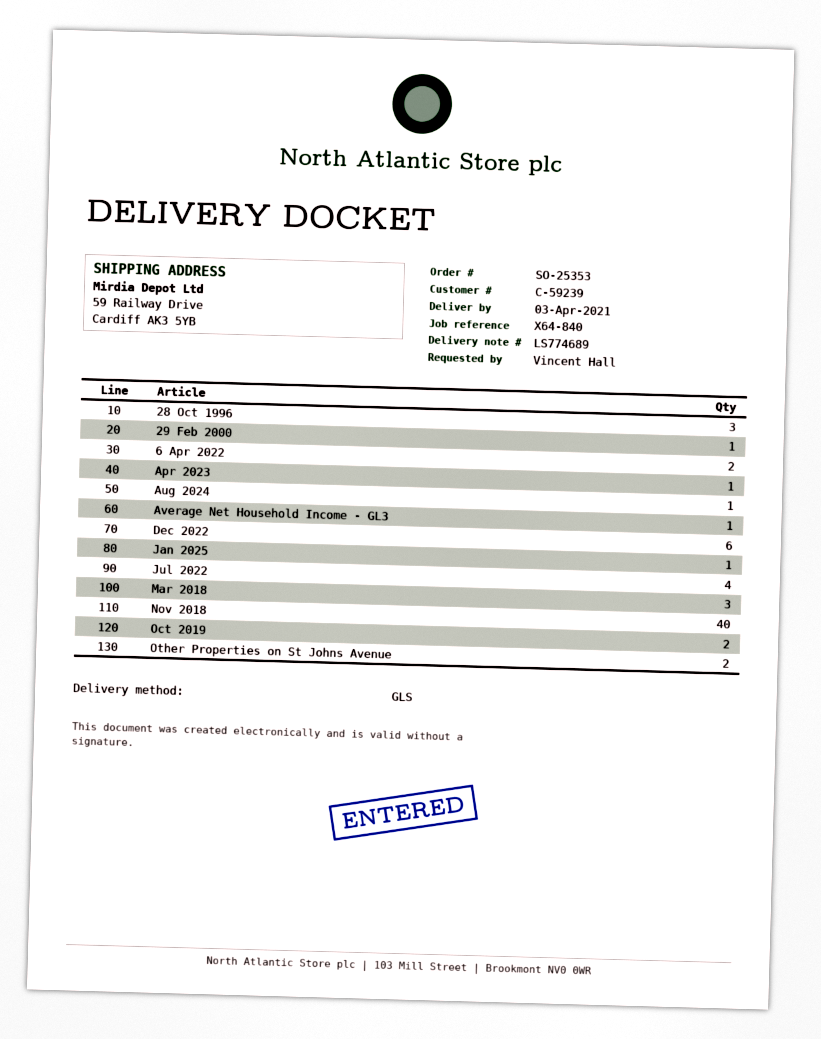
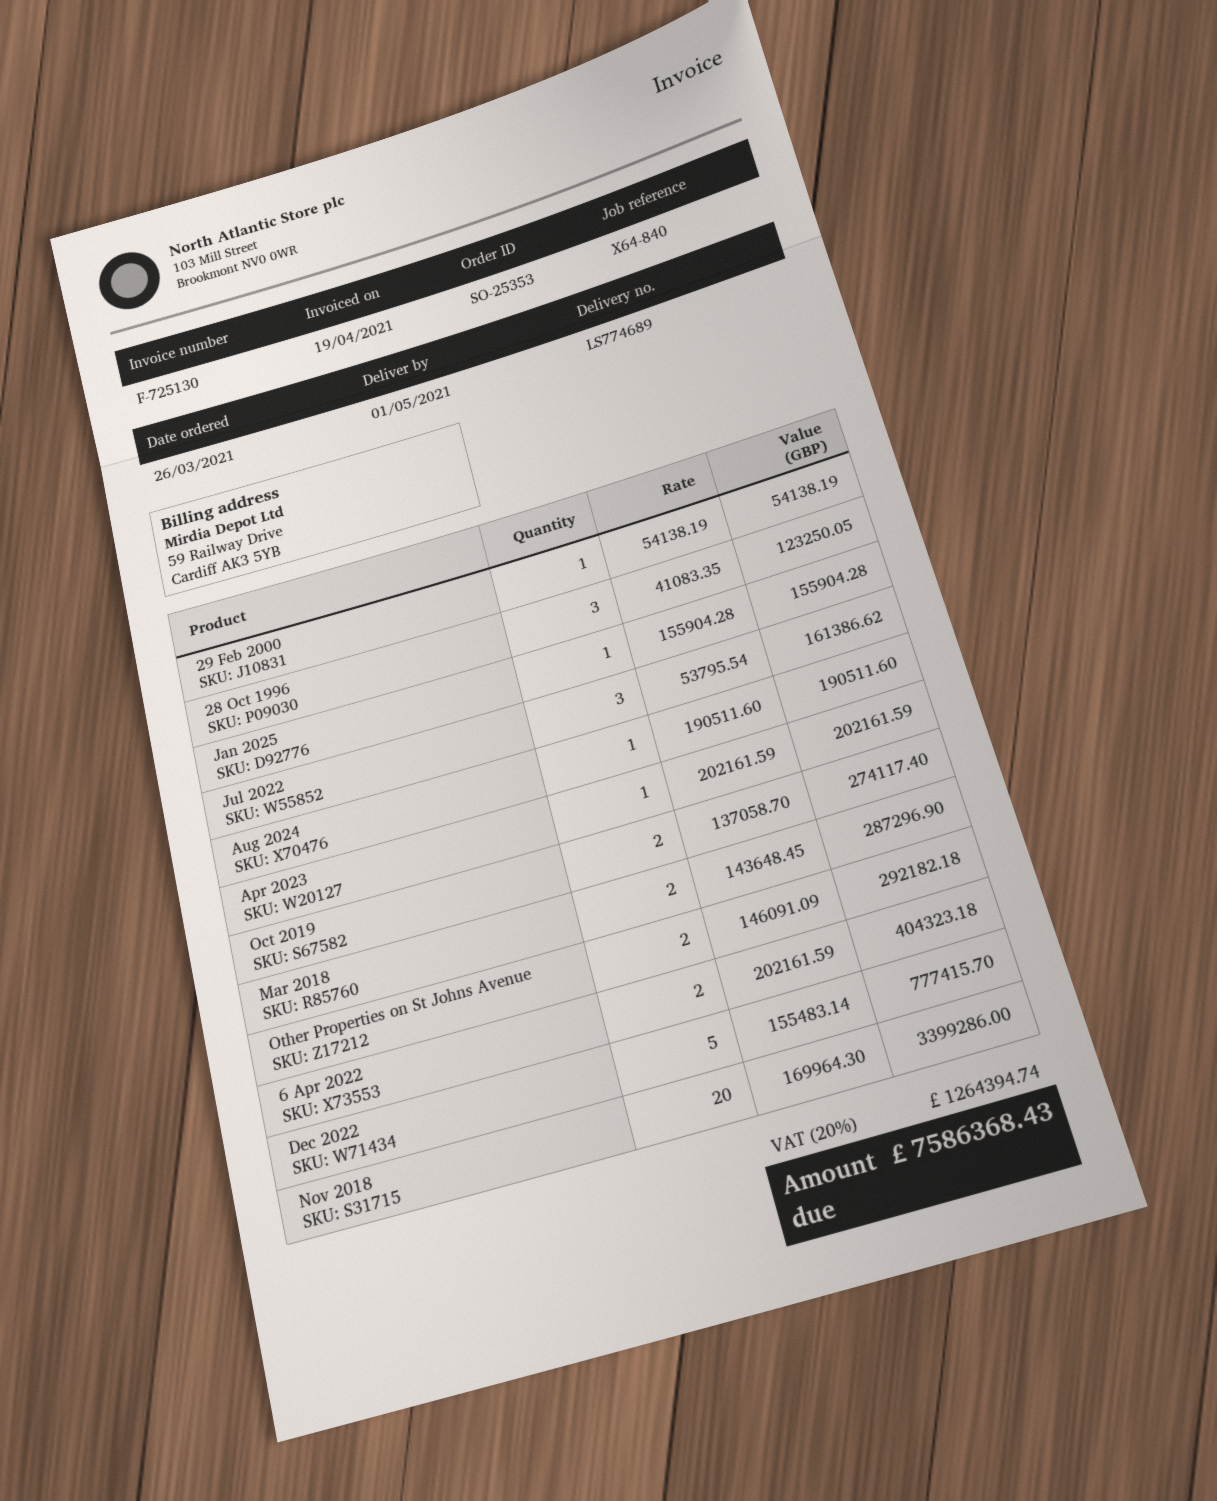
delivery date: 2021-04-03 -> 2021-05-01
Average Net Household Income - GL3: 1 -> none
Dec 2022: 6 -> 5
Jul 2022: 4 -> 3
Mar 2018: 3 -> 2
Nov 2018: 40 -> 20

